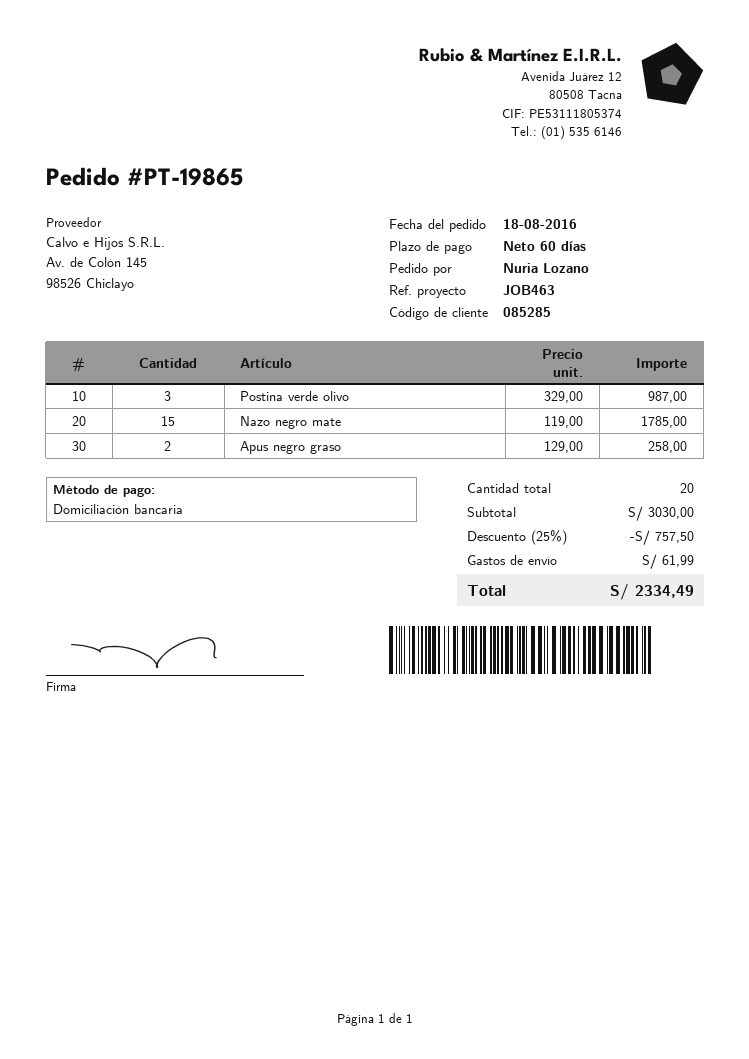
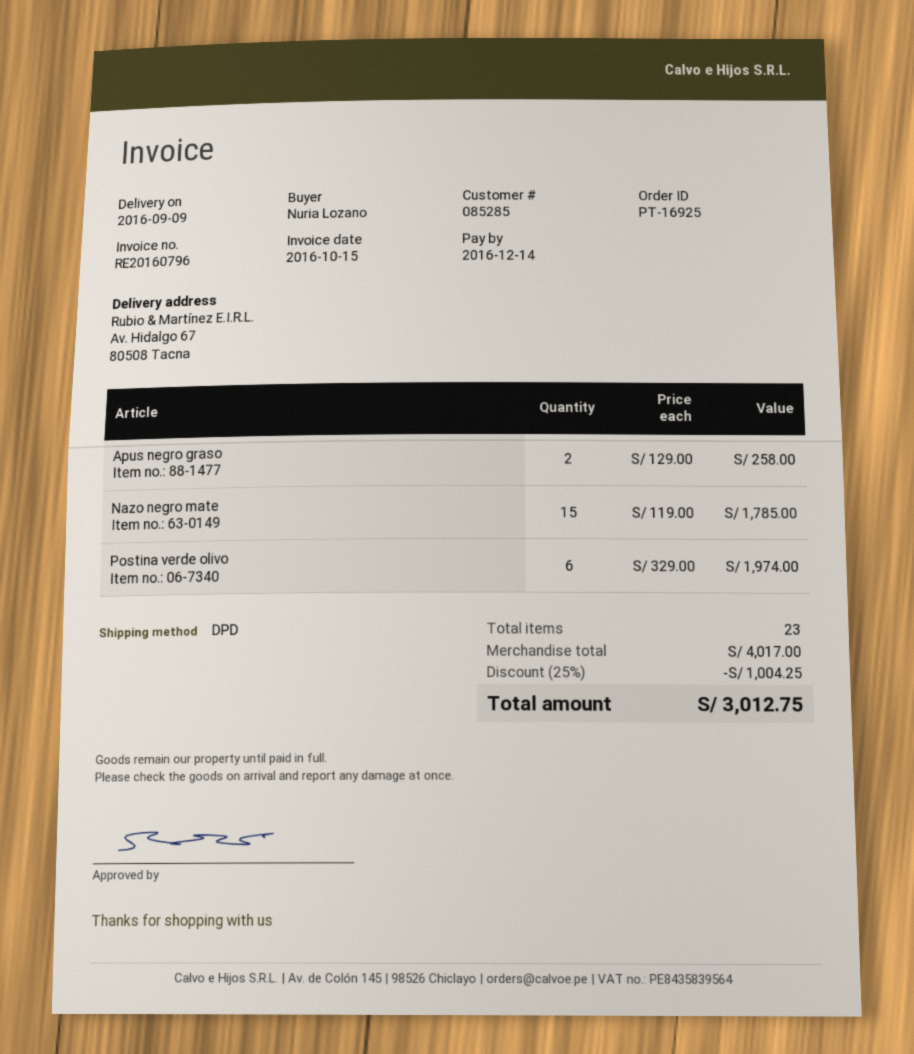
order number: PT-19865 -> PT-16925
Postina verde olivo: 3 x 329.00 = 987.00 -> 6 x 329.00 = 1974.00
total quantity: 20 -> 23
subtotal: 3030.00 -> 4017.00
discount: 25% = 757.50 -> 25% = 1004.25
shipping: 61.99 -> none
total: 2334.49 -> 3012.75

